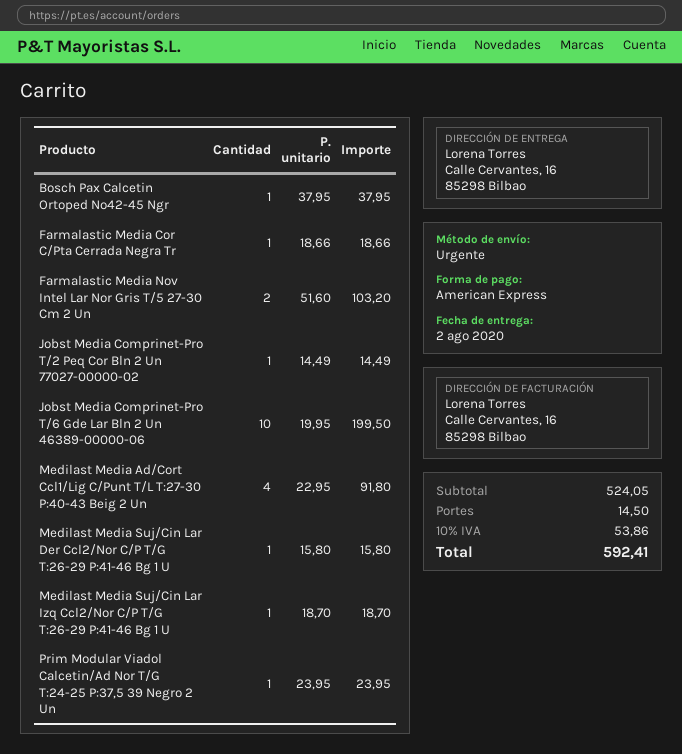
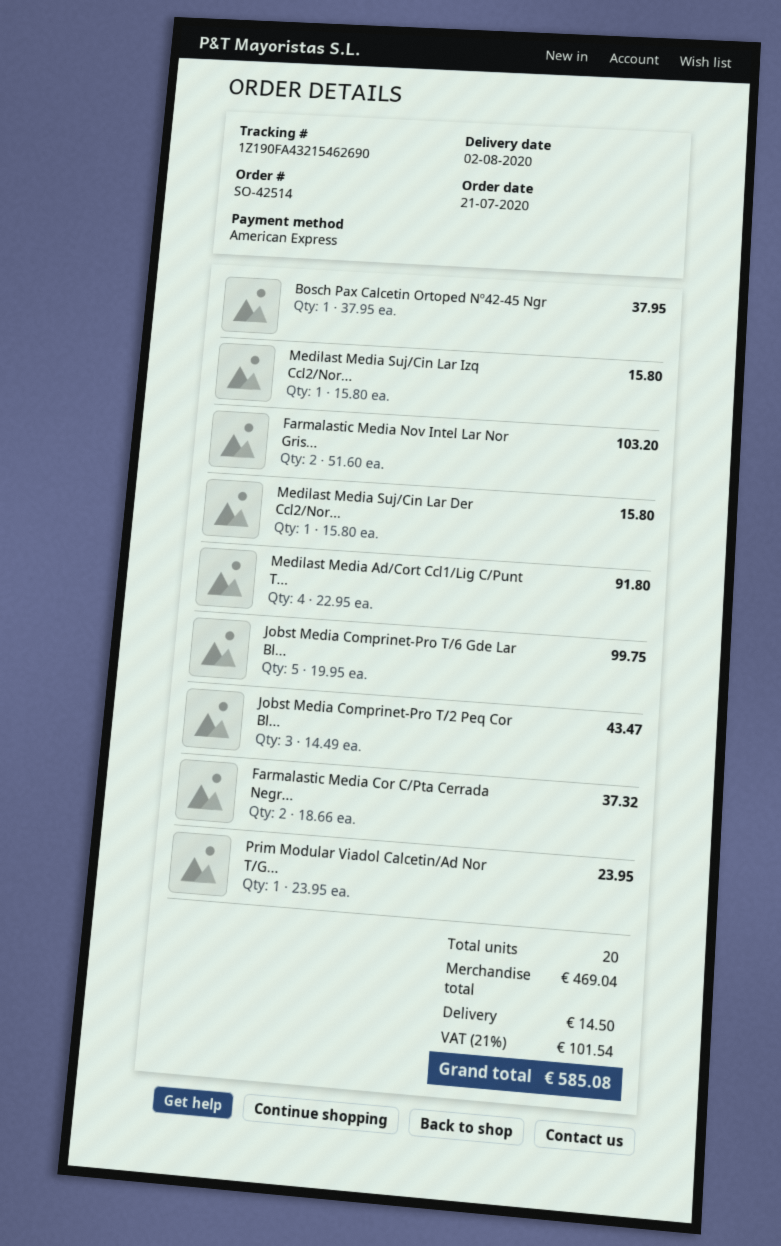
Farmalastic Media Cor C/Pta Cerrada Negra Tr: 1 x 18.66 = 18.66 -> 2 x 18.66 = 37.32
Jobst Media Comprinet-Pro T/2 Peq Cor Bln 2 Un 77027-00000-02: 1 x 14.49 = 14.49 -> 3 x 14.49 = 43.47
Jobst Media Comprinet-Pro T/6 Gde Lar Bln 2 Un 46389-00000-06: 10 x 19.95 = 199.50 -> 5 x 19.95 = 99.75
Medilast Media Suj/Cin Lar Izq Ccl2/Nor C/P T/G T:26-29 P:41-46 Bg 1 U: 1 x 18.70 = 18.70 -> 1 x 15.80 = 15.80
subtotal: 524.05 -> 469.04
tax: 10% = 53.86 -> 21% = 101.54
total: 592.41 -> 585.08

